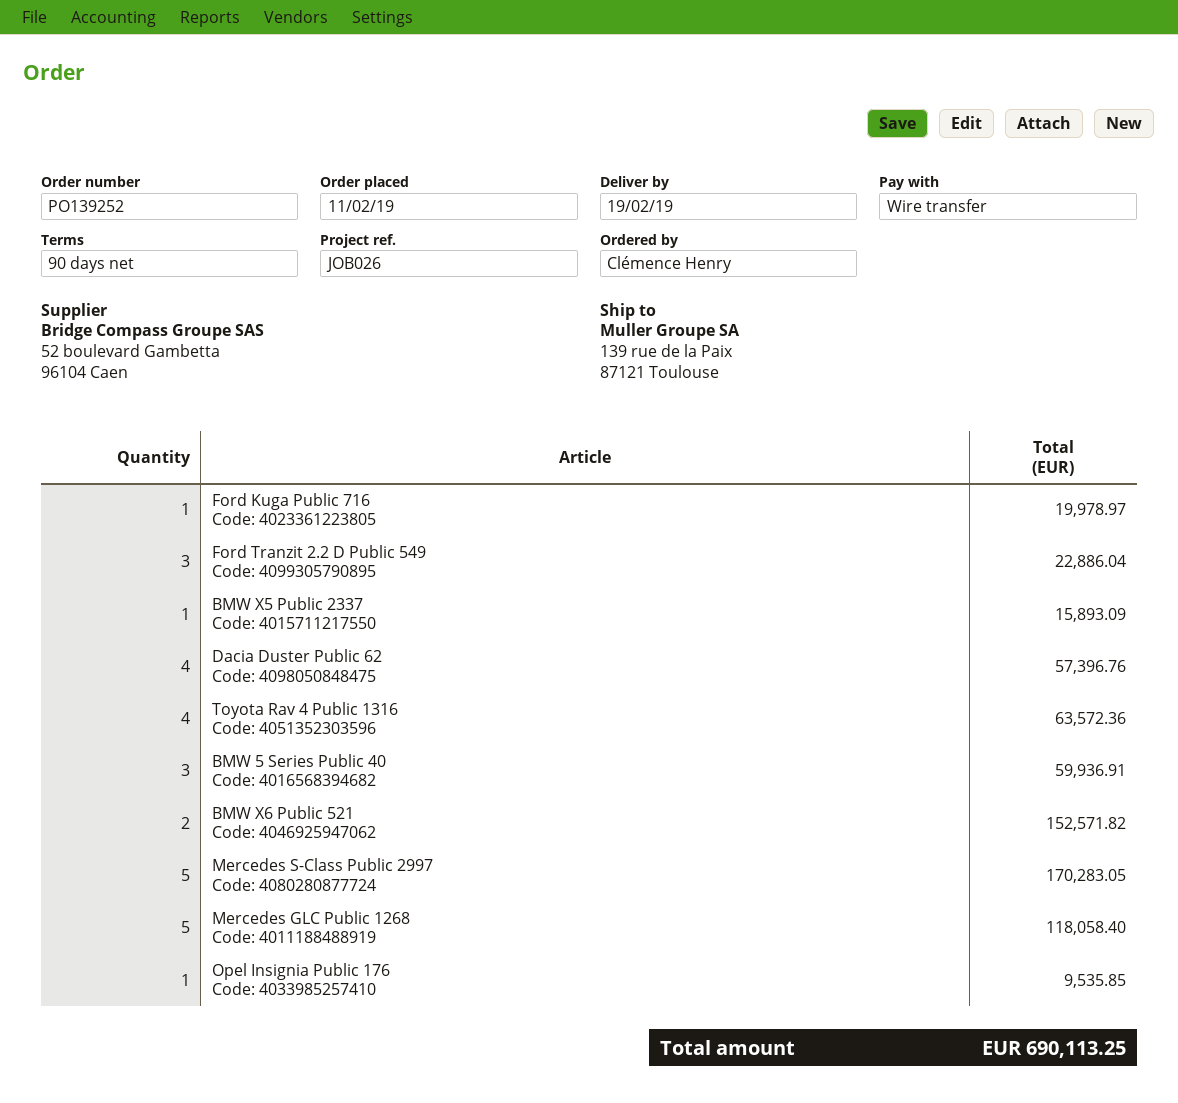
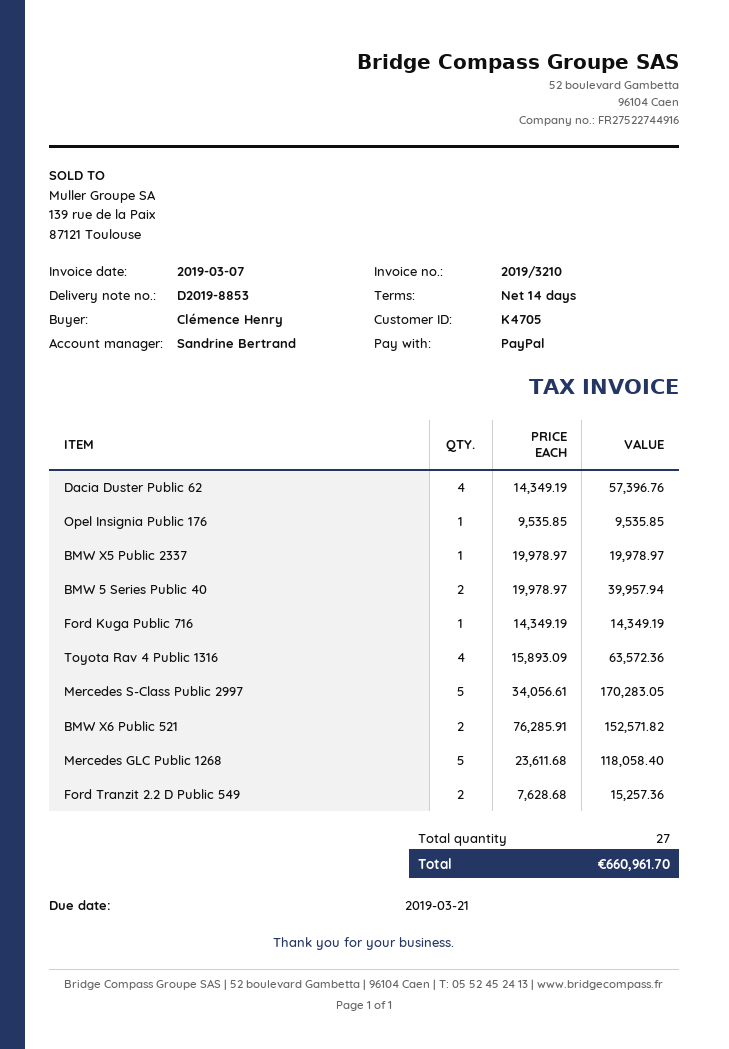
payment terms: 90 days -> 14 days
payment method: bank transfer -> PayPal
Ford Kuga Public 716: 1 for 19978.97 -> 1 for 14349.19
Ford Tranzit 2.2 D Public 549: 3 for 22886.04 -> 2 for 15257.36
BMW X5 Public 2337: 1 for 15893.09 -> 1 for 19978.97
BMW 5 Series Public 40: 3 for 59936.91 -> 2 for 39957.94
total: 690113.25 -> 660961.70

